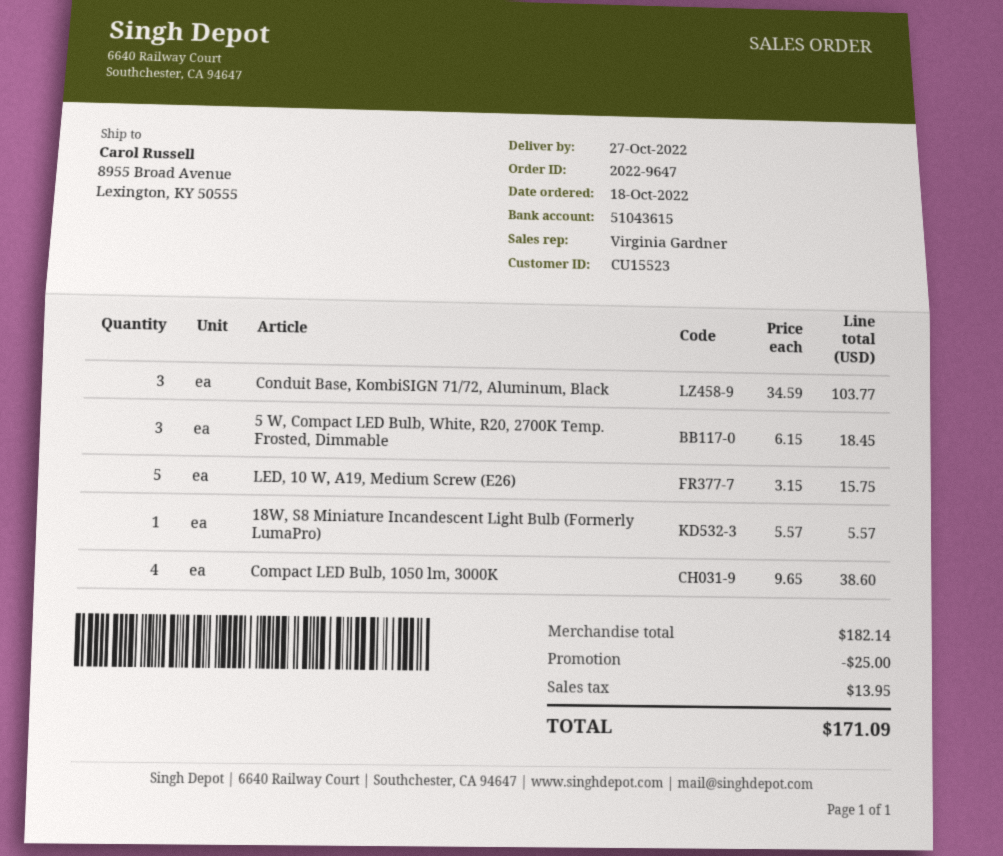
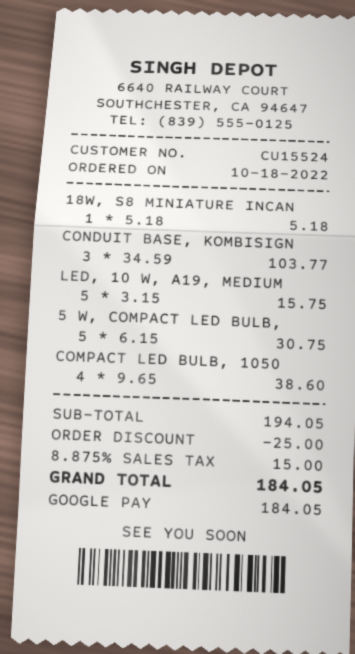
customer number: CU15523 -> CU15524
5 W, Compact LED Bulb, White, R20, 2700K Temp. Frosted, Dimmable: 3 x 6.15 = 18.45 -> 5 x 6.15 = 30.75
18W, S8 Miniature Incandescent Light Bulb (Formerly LumaPro): 1 x 5.57 = 5.57 -> 1 x 5.18 = 5.18
subtotal: 182.14 -> 194.05
tax: 13.95 -> 15.00
total: 171.09 -> 184.05

